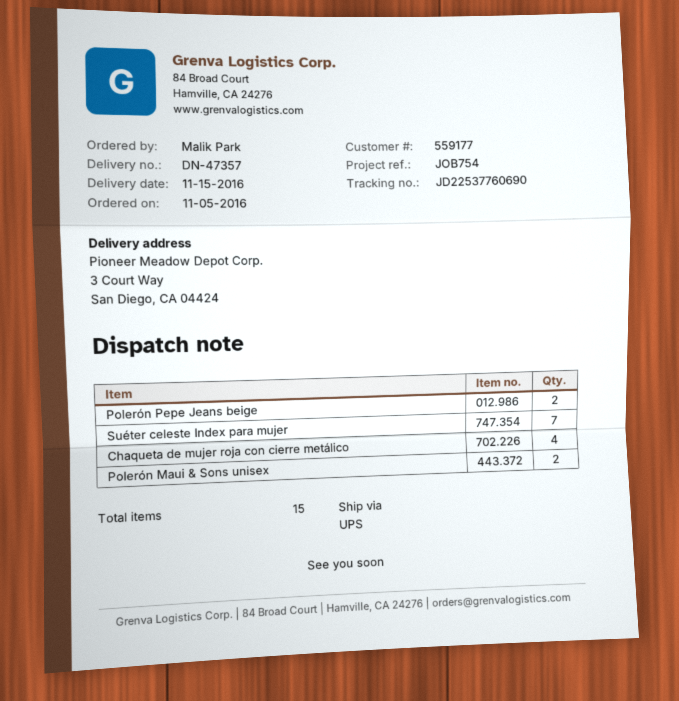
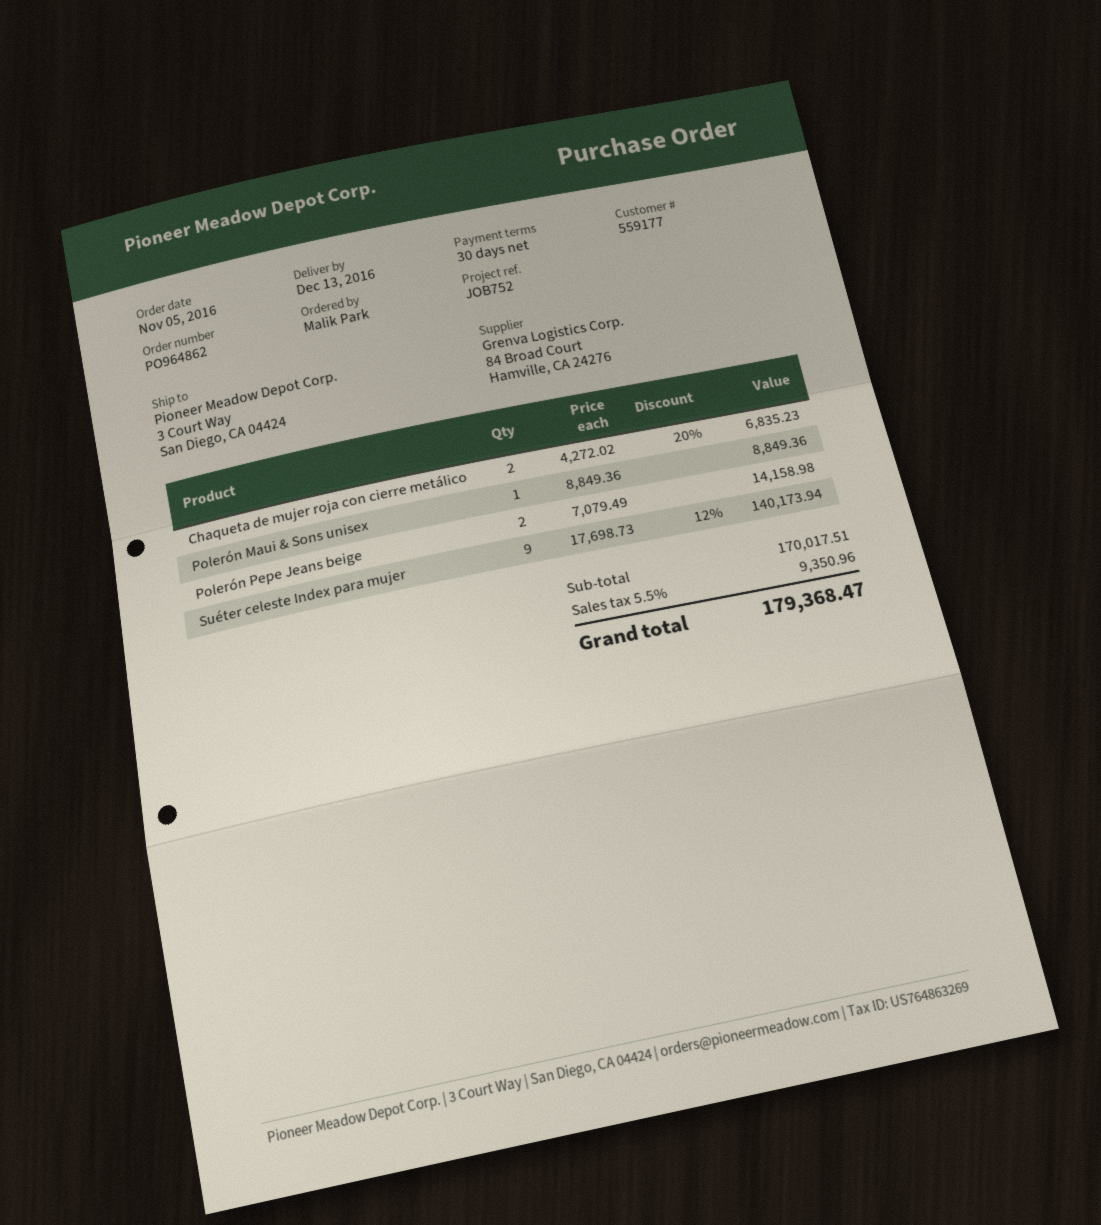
delivery date: 2016-11-15 -> 2016-12-13
reference: JOB754 -> JOB752
Suéter celeste Index para mujer: 7 -> 9
Chaqueta de mujer roja con cierre metálico: 4 -> 2
Polerón Maui & Sons unisex: 2 -> 1

